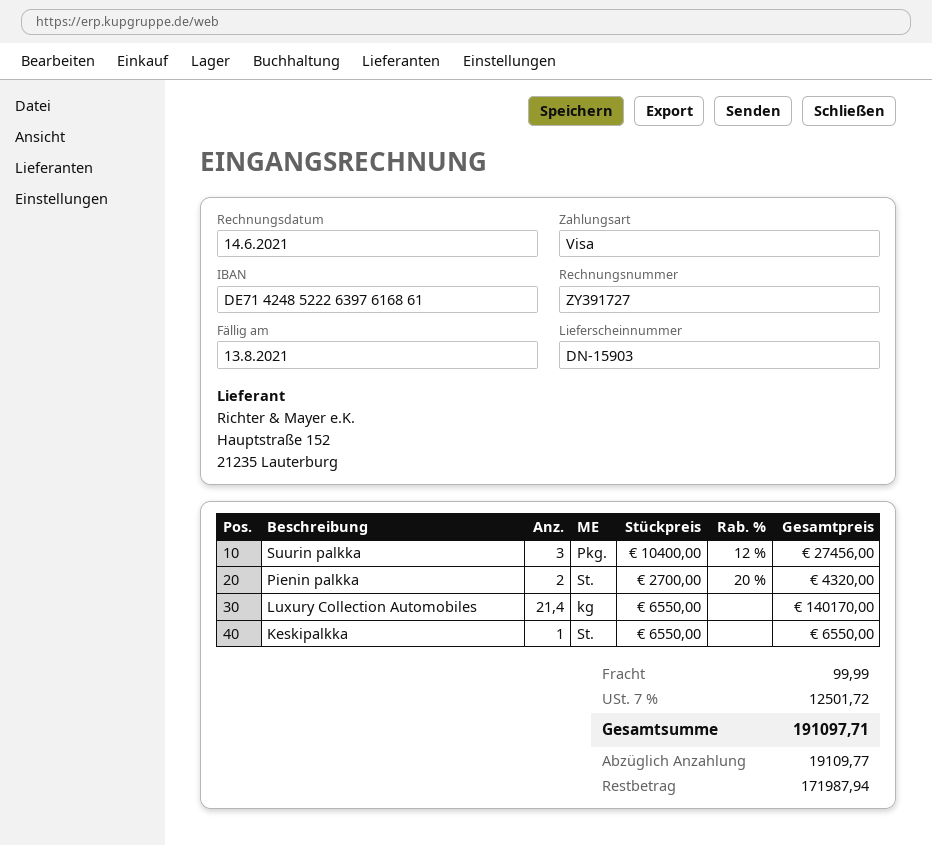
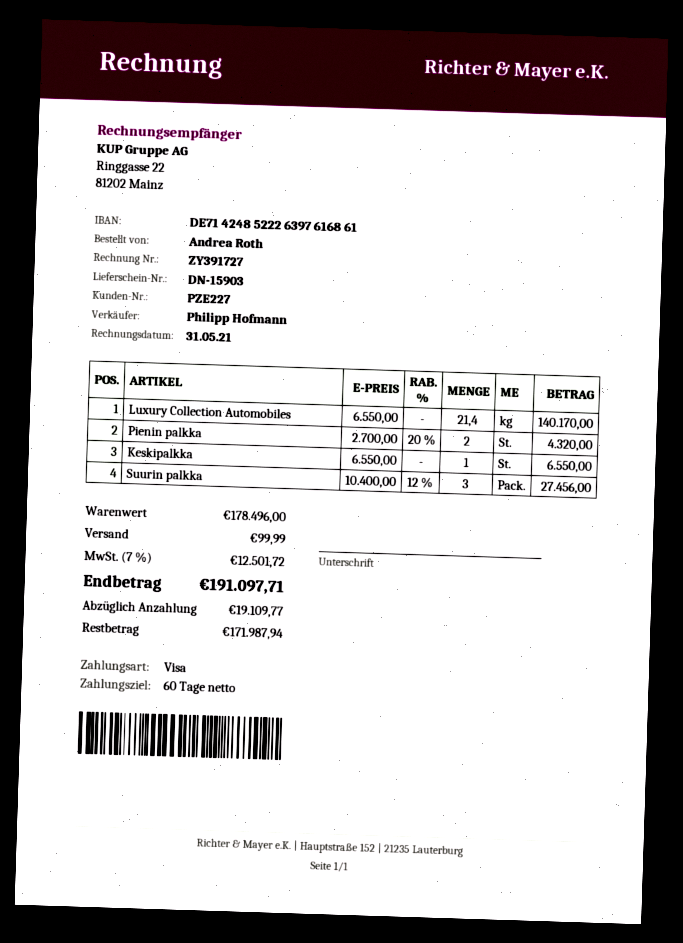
invoice date: 2021-06-14 -> 2021-05-31

